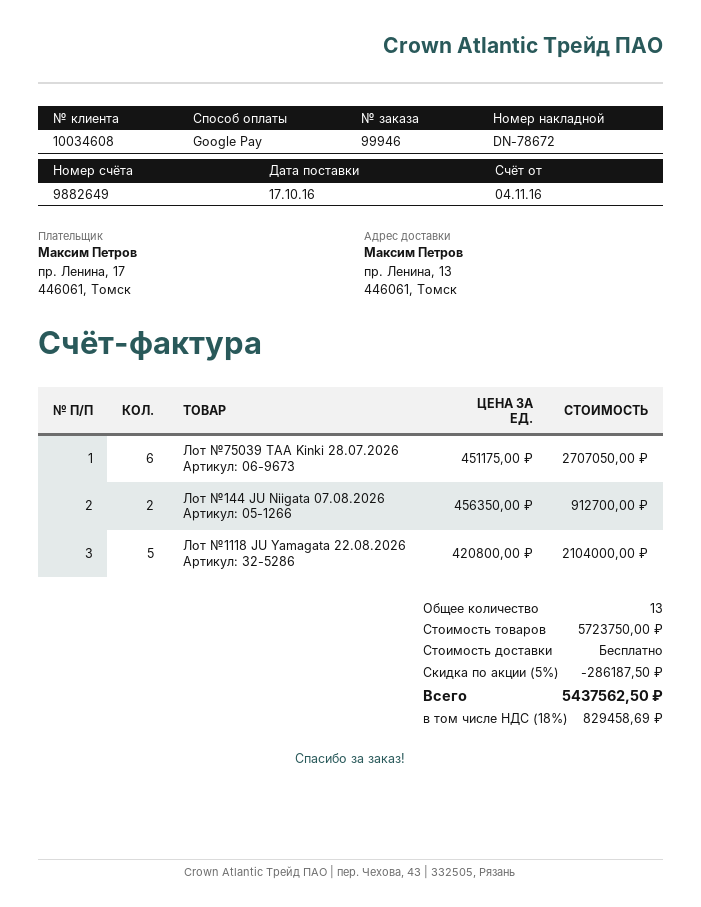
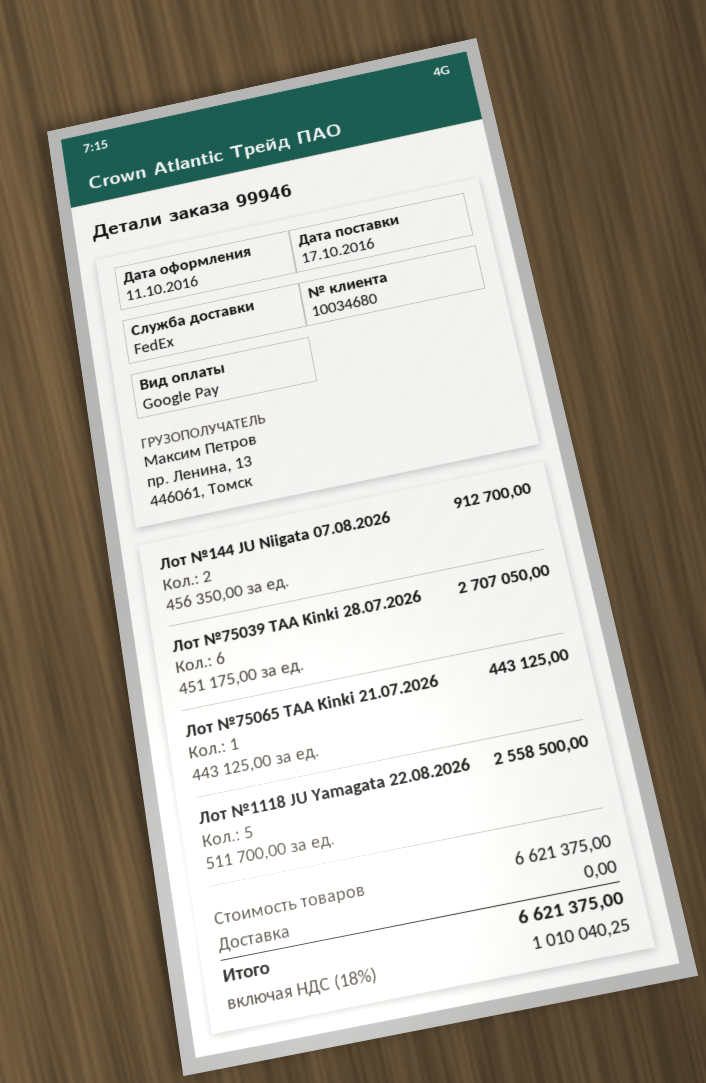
customer number: 10034608 -> 10034680
Лот №1118 JU Yamagata 22.08.2026: 5 x 420800.00 = 2104000.00 -> 5 x 511700.00 = 2558500.00
Лот №75065 TAA Kinki 21.07.2026: none -> 1 x 443125.00 = 443125.00
subtotal: 5723750.00 -> 6621375.00
discount: 5% = 286187.50 -> none
tax: 18% = 829458.69 -> 18% = 1010040.25
total: 5437562.50 -> 6621375.00

